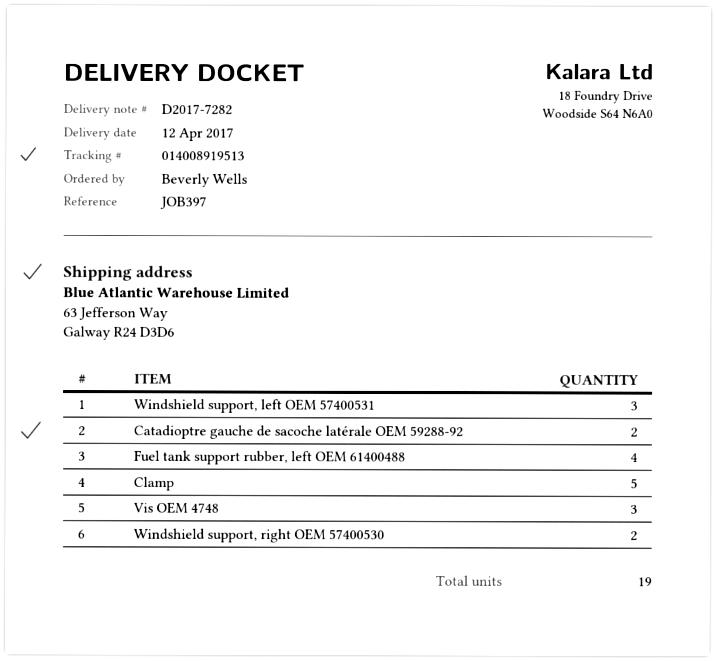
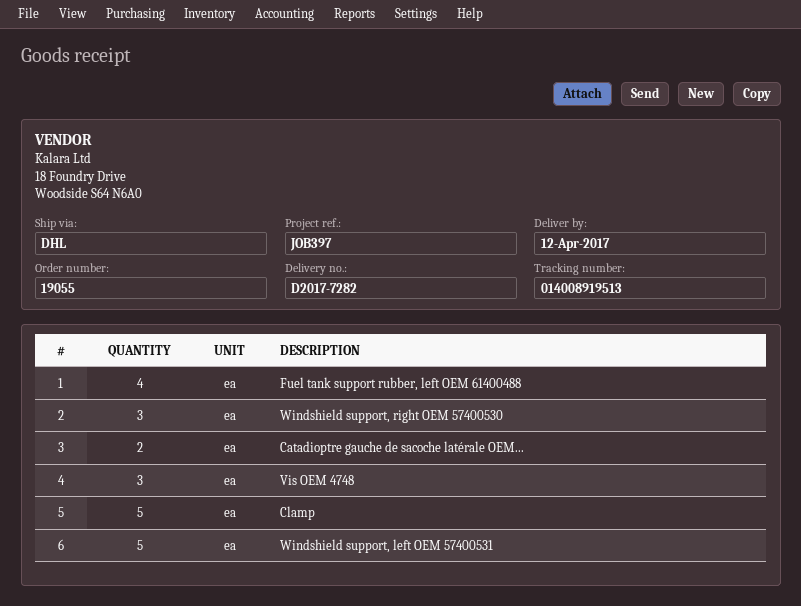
Windshield support, left OEM 57400531: 3 -> 5
Windshield support, right OEM 57400530: 2 -> 3

